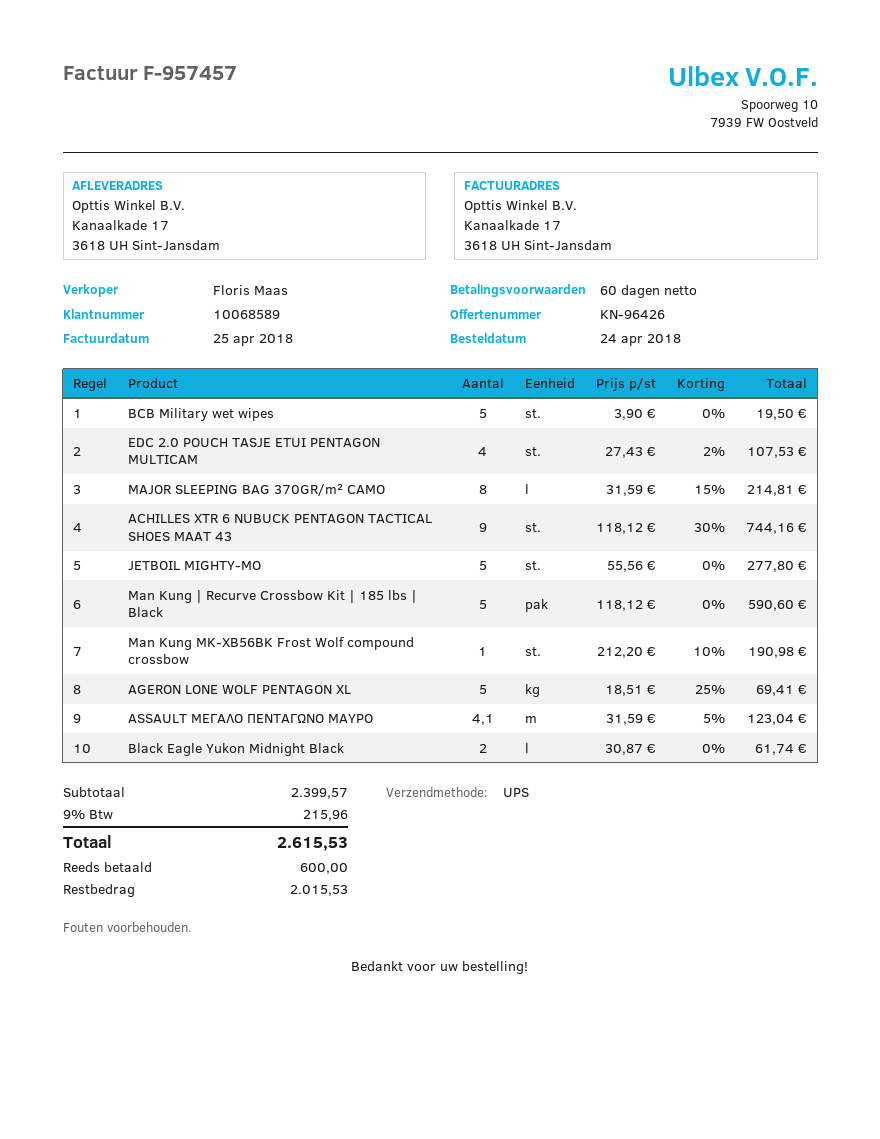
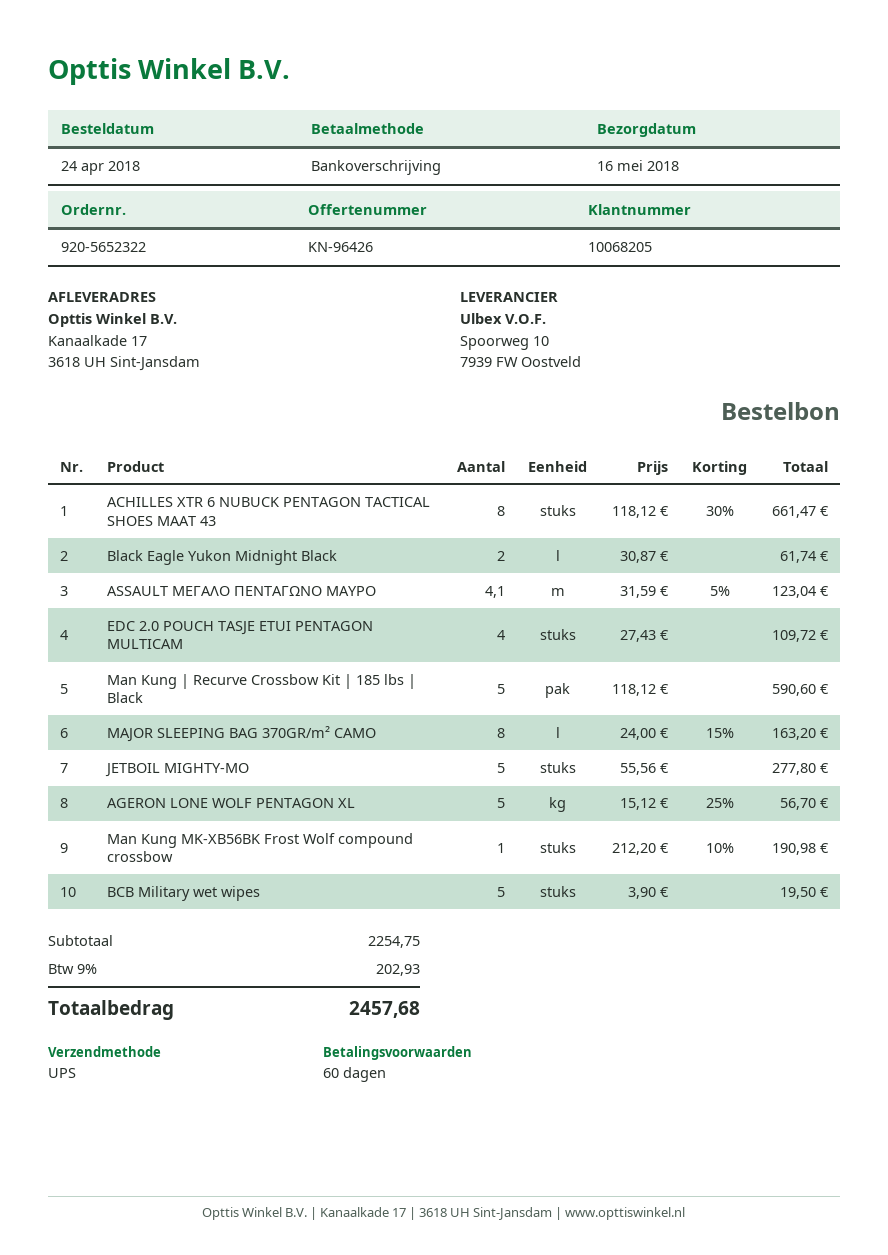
customer number: 10068589 -> 10068205
EDC 2.0 POUCH TASJE ETUI PENTAGON MULTICAM: 4 x 27.43 - 2% = 107.53 -> 4 x 27.43 = 109.72
MAJOR SLEEPING BAG 370GR/m² CAMO: 8 x 31.59 - 15% = 214.81 -> 8 x 24.00 - 15% = 163.20
ACHILLES XTR 6 NUBUCK PENTAGON TACTICAL SHOES MAAT 43: 9 x 118.12 - 30% = 744.16 -> 8 x 118.12 - 30% = 661.47
AGERON LONE WOLF PENTAGON XL: 5 x 18.51 - 25% = 69.41 -> 5 x 15.12 - 25% = 56.70
subtotal: 2399.57 -> 2254.75
tax: 9% = 215.96 -> 9% = 202.93
total: 2615.53 -> 2457.68

